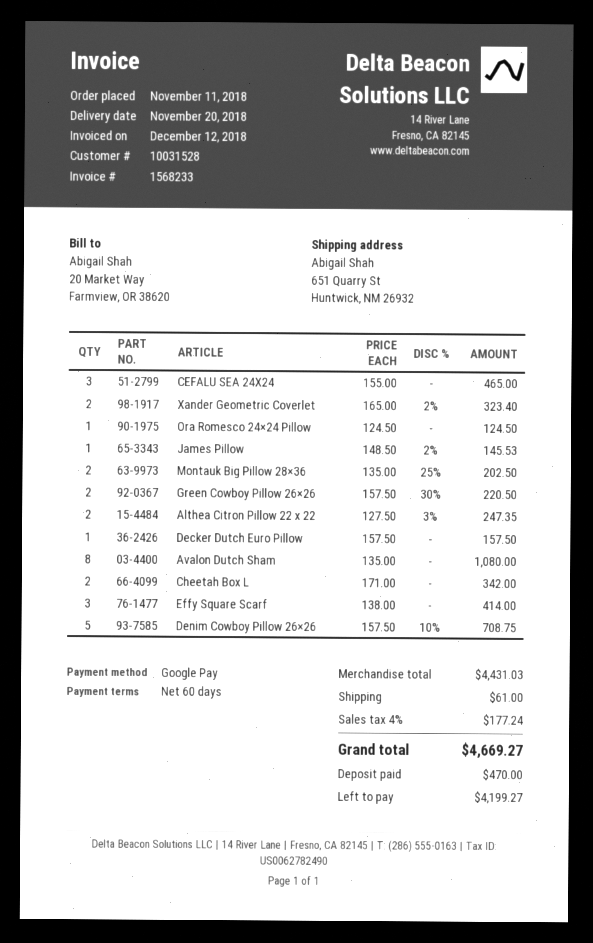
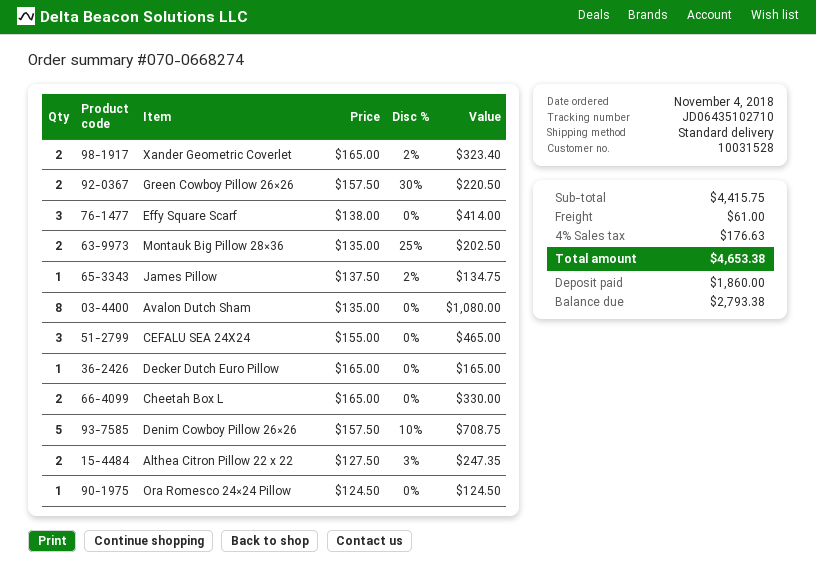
order date: 2018-11-11 -> 2018-11-04
James Pillow: 1 x 148.50 - 2% = 145.53 -> 1 x 137.50 - 2% = 134.75
Decker Dutch Euro Pillow: 1 x 157.50 = 157.50 -> 1 x 165.00 = 165.00
Cheetah Box L: 2 x 171.00 = 342.00 -> 2 x 165.00 = 330.00
subtotal: 4431.03 -> 4415.75
tax: 4% = 177.24 -> 4% = 176.63
total: 4669.27 -> 4653.38
deposit: 470.00 -> 1860.00
balance: 4199.27 -> 2793.38

